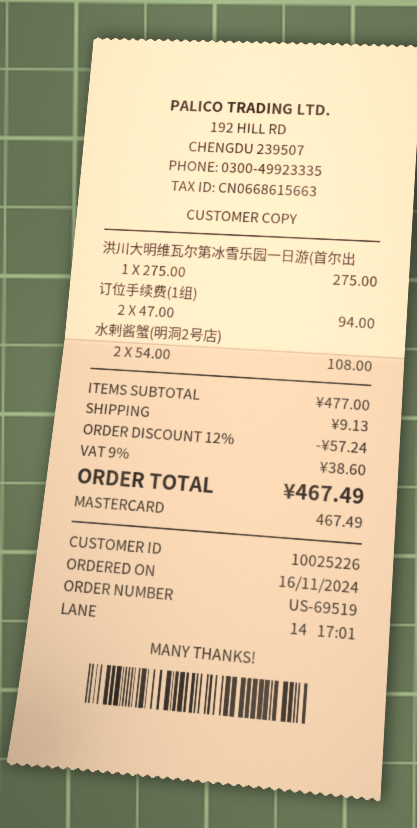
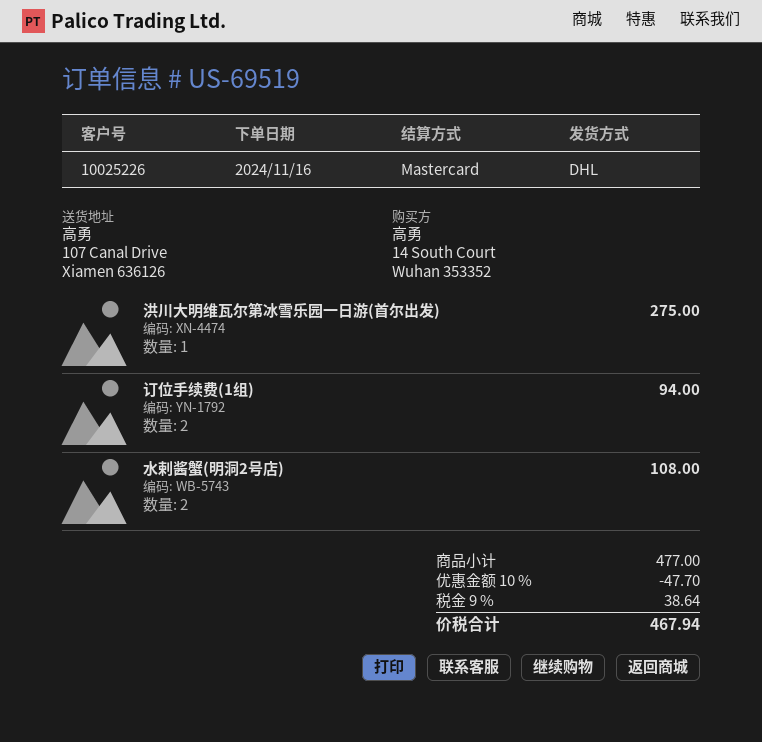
discount: 12% = 57.24 -> 10% = 47.70
shipping: 9.13 -> none
tax: 9% = 38.60 -> 9% = 38.64
total: 467.49 -> 467.94

